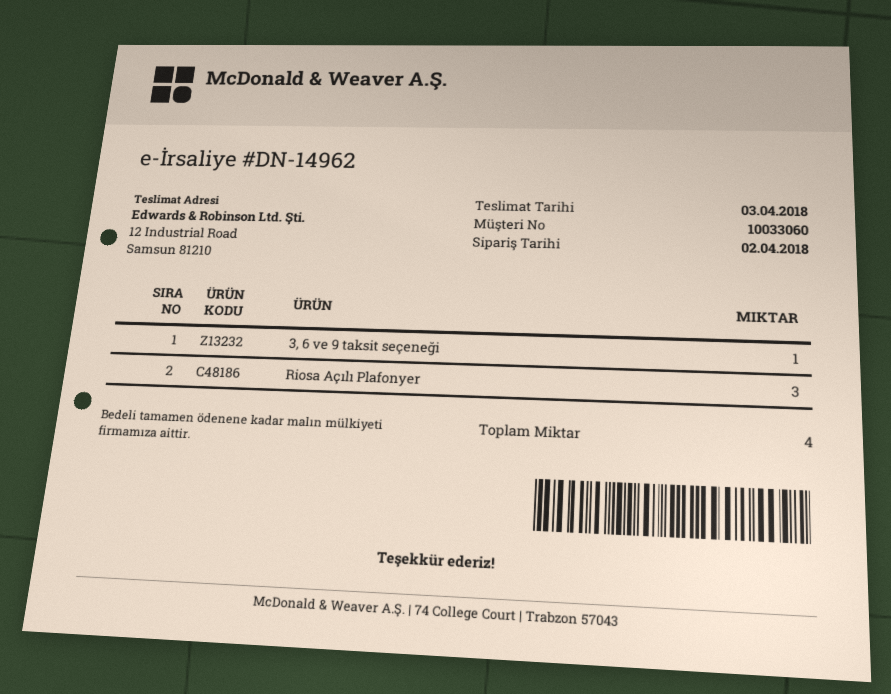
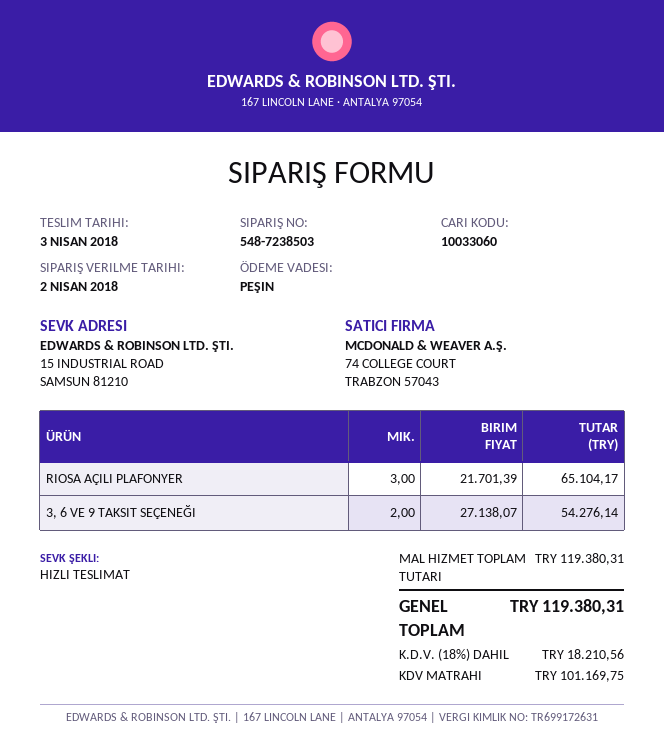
ship to: 12 Industrial Road, Samsun 81210 -> 15 INDUSTRIAL ROAD, SAMSUN 81210
3, 6 ve 9 taksit seçeneği: 1 -> 2

